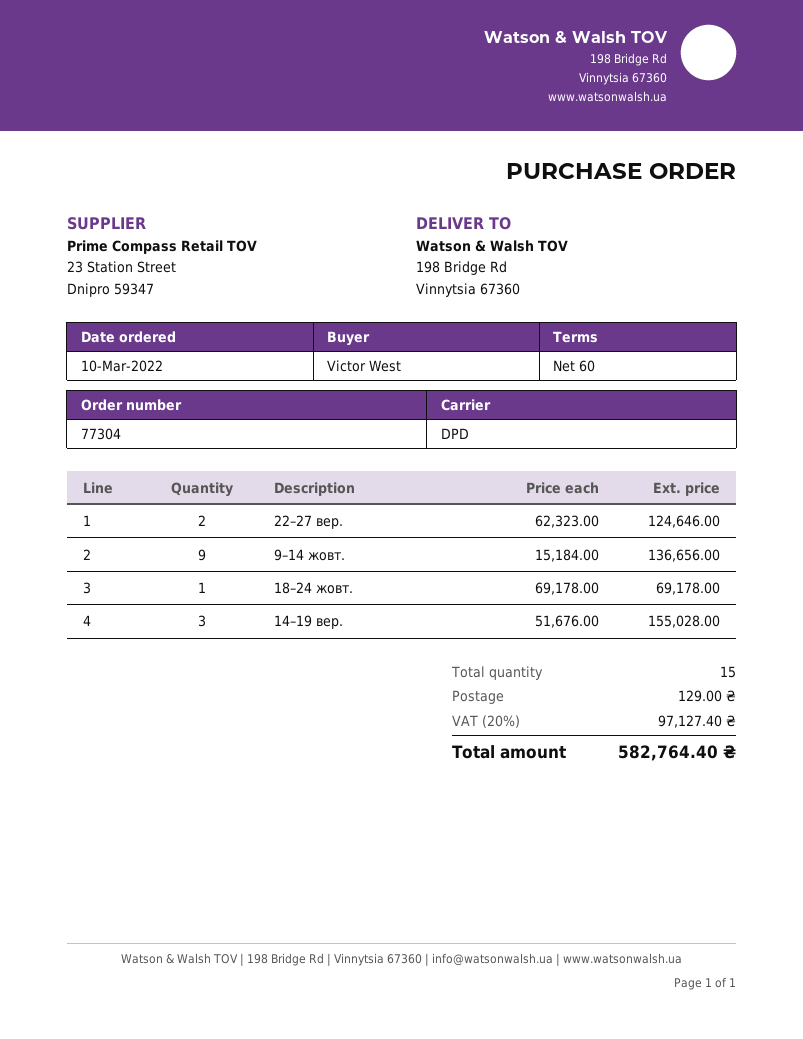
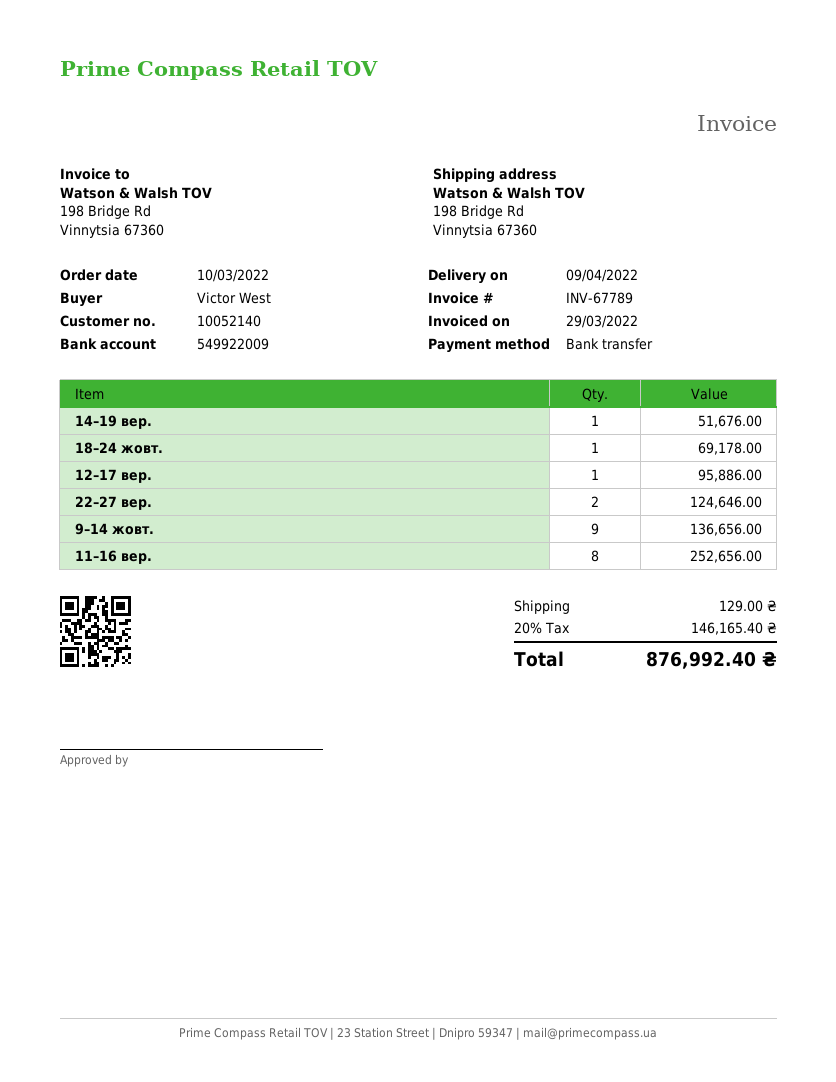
14–19 вер.: 3 for 155028.00 -> 1 for 51676.00
12–17 вер.: none -> 1 for 95886.00
11–16 вер.: none -> 8 for 252656.00
tax: 20% = 97127.40 -> 20% = 146165.40
total: 582764.40 -> 876992.40

